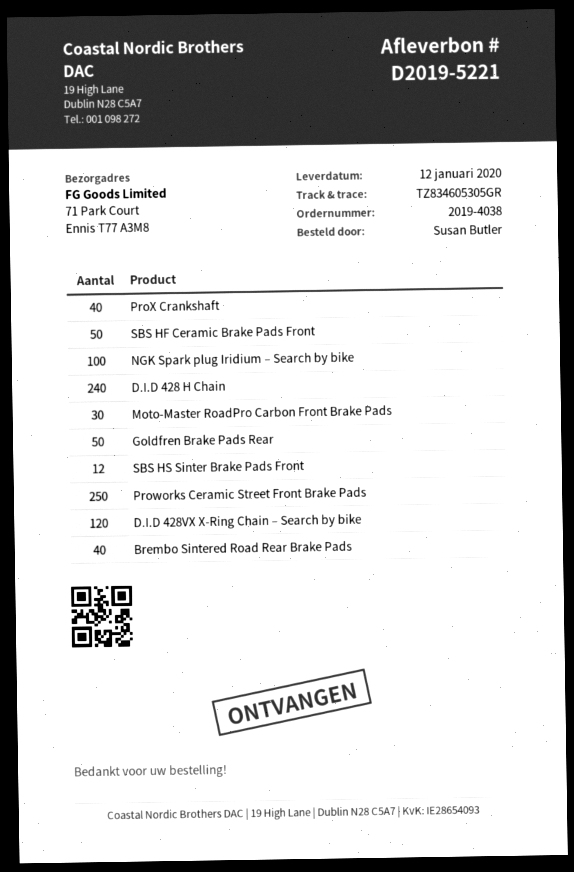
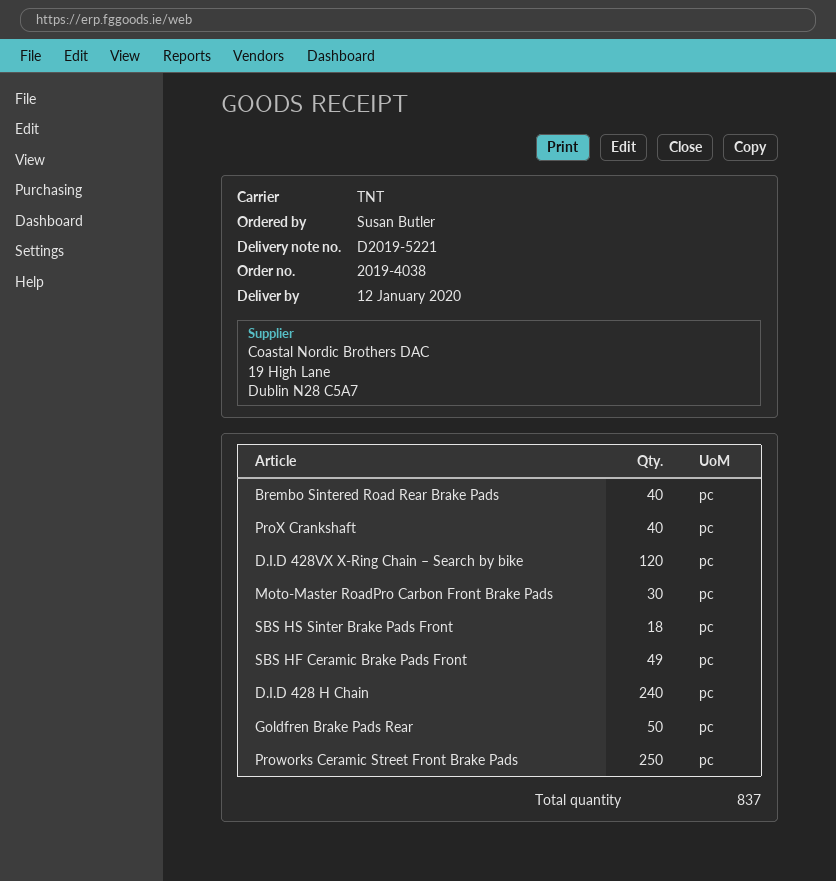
SBS HF Ceramic Brake Pads Front: 50 -> 49
NGK Spark plug Iridium – Search by bike: 100 -> none
SBS HS Sinter Brake Pads Front: 12 -> 18

